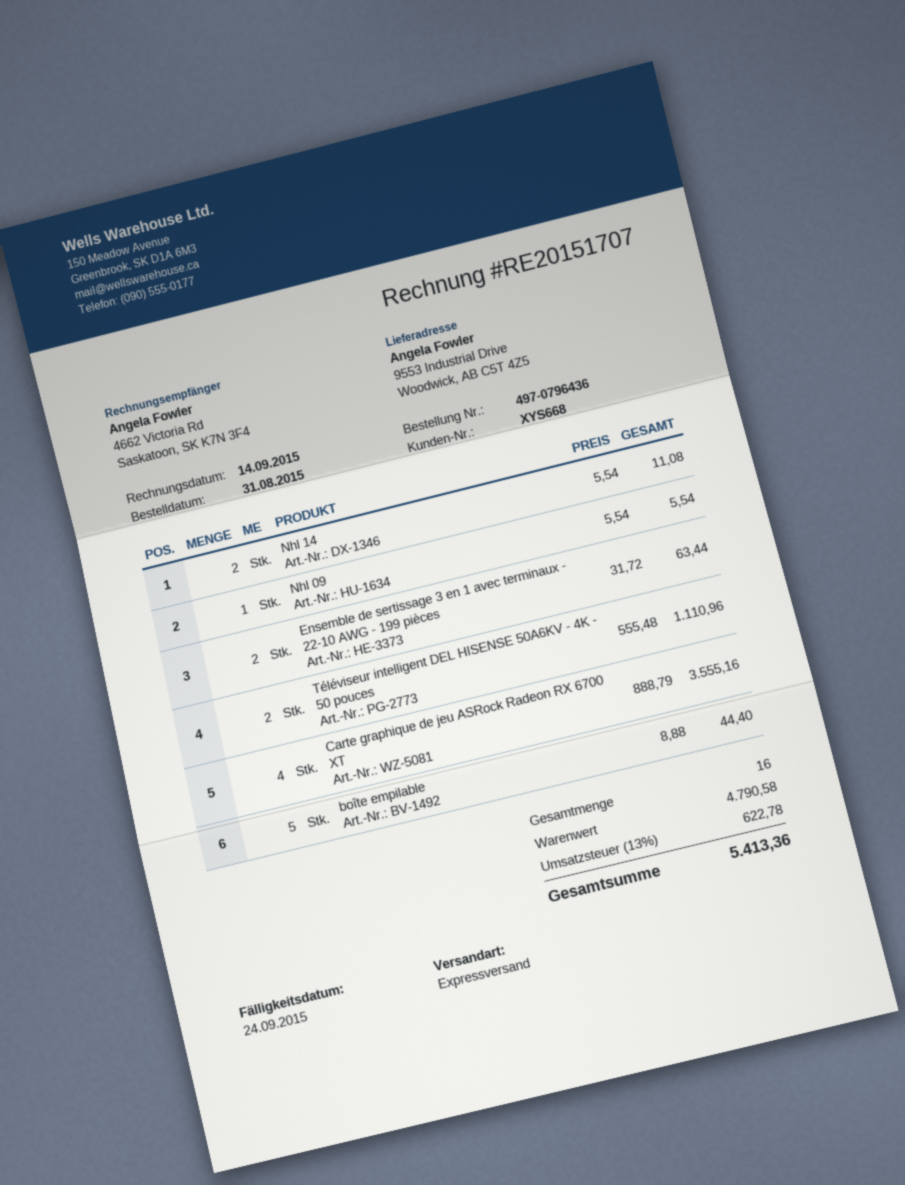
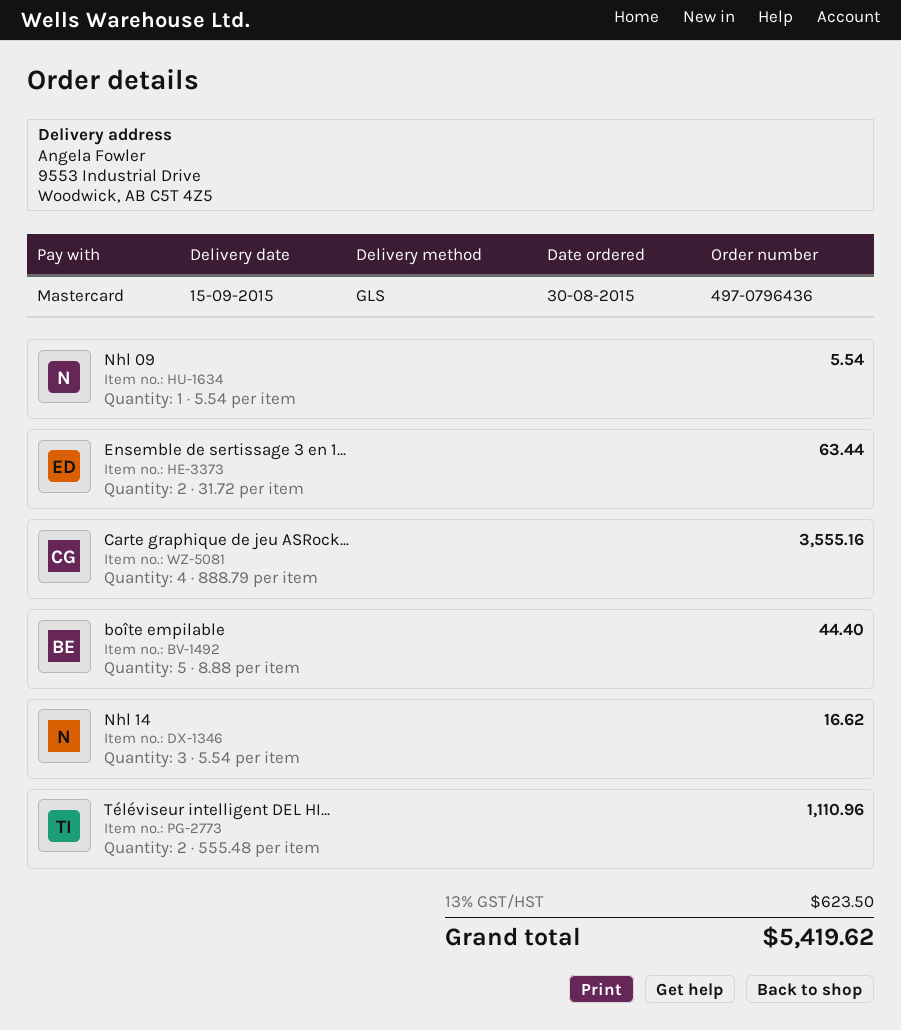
order date: 2015-08-31 -> 2015-08-30
shipping method: express -> GLS
Nhl 14: 2 x 5.54 = 11.08 -> 3 x 5.54 = 16.62
tax: 13% = 622.78 -> 13% = 623.50
total: 5413.36 -> 5419.62

